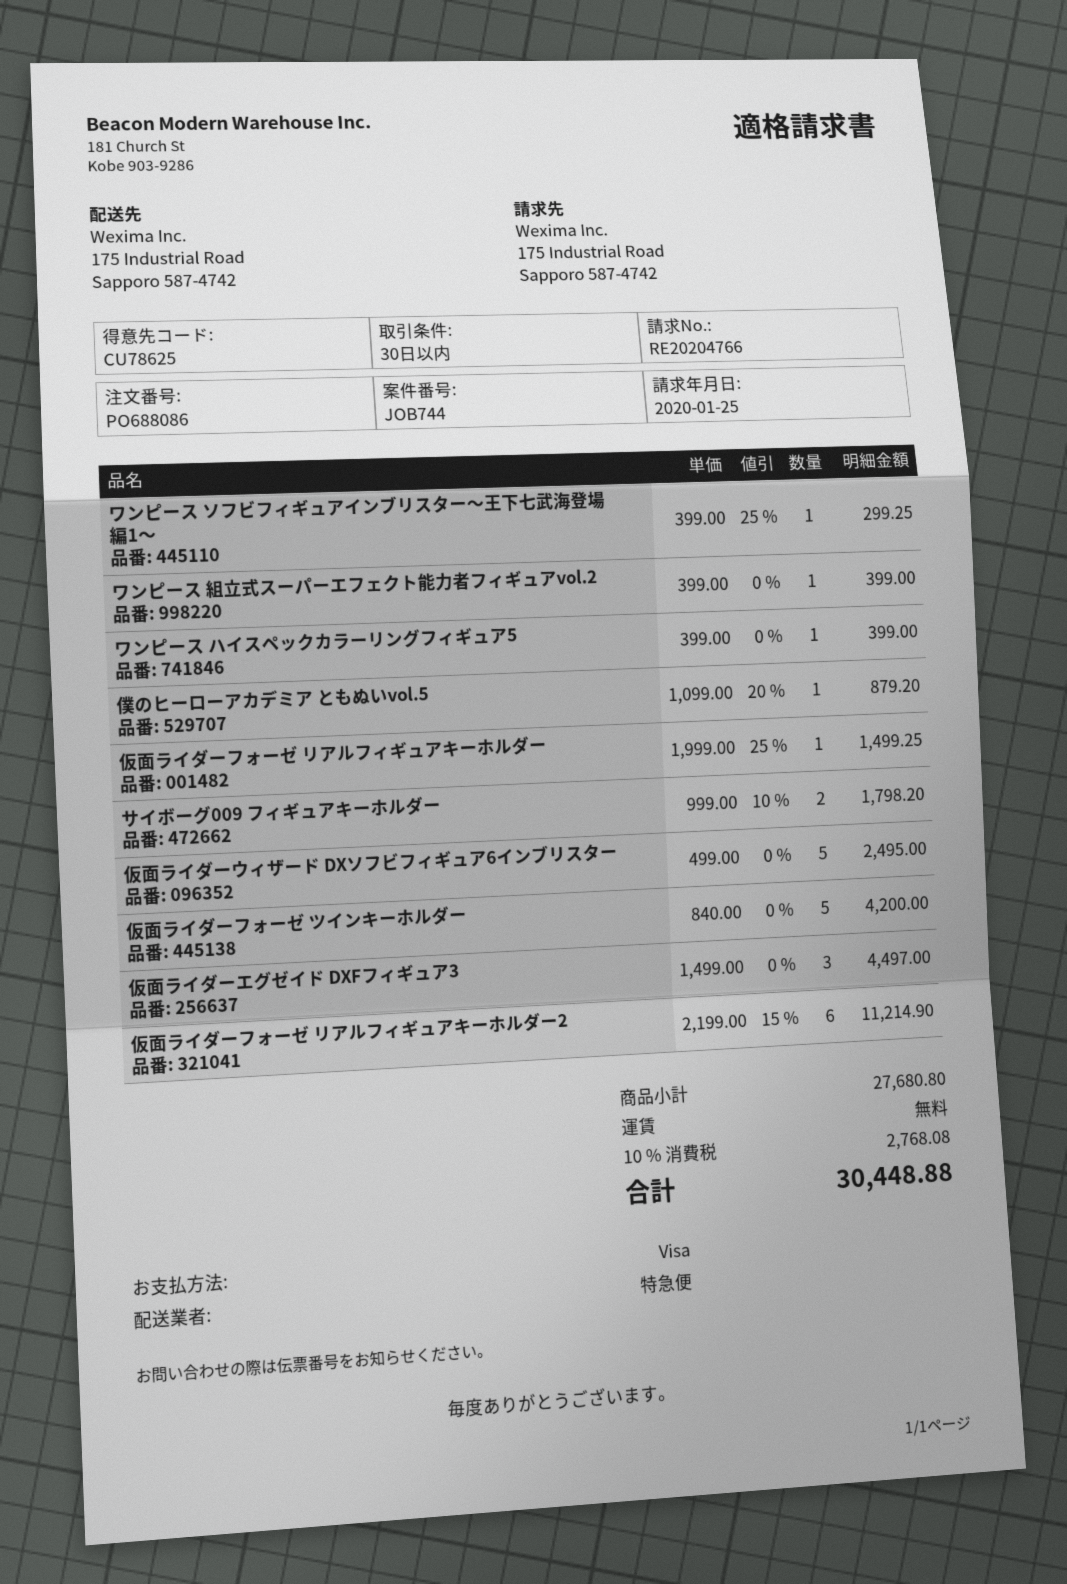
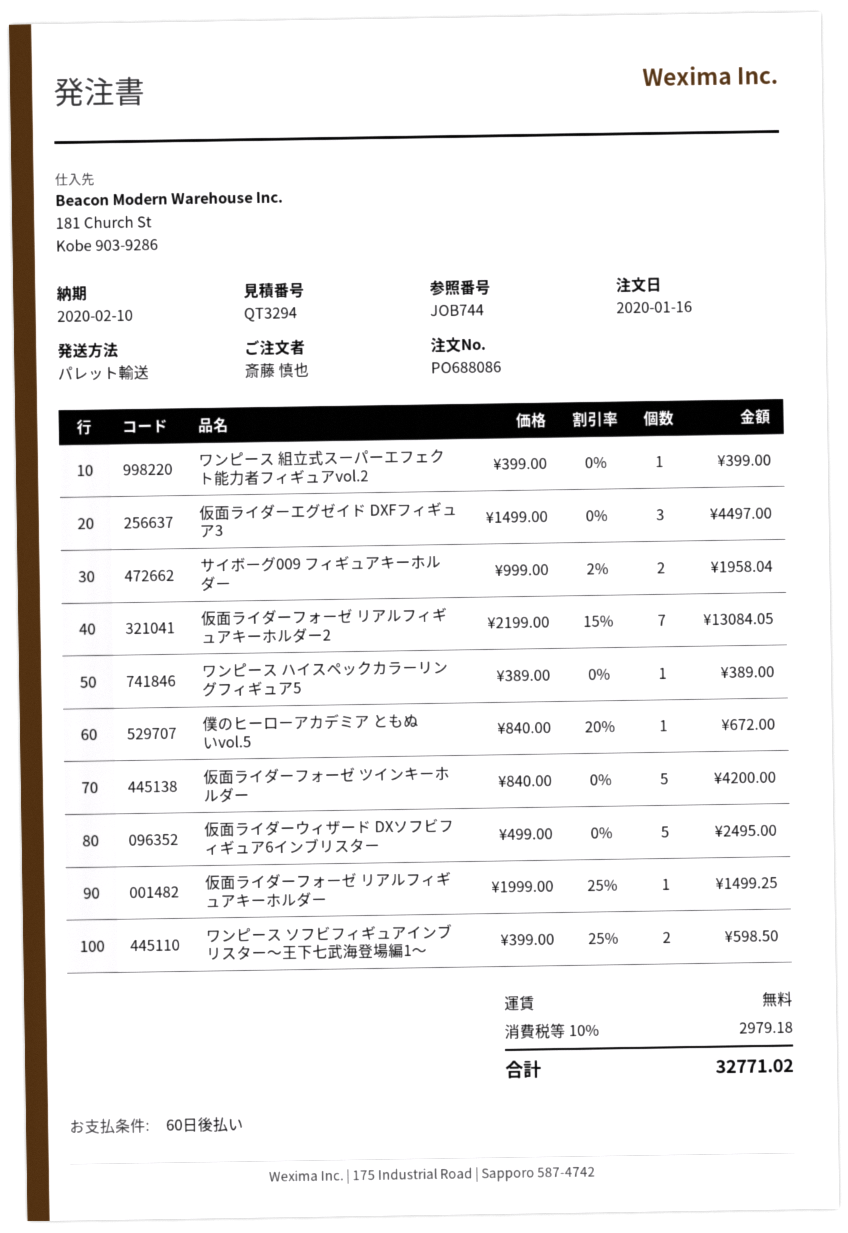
payment terms: 30 days -> 60 days
shipping method: express -> pallet freight
ワンピース ソフビフィギュアインブリスター〜王下七武海登場編1〜: 1 x 399.00 - 25% = 299.25 -> 2 x 399.00 - 25% = 598.50
ワンピース ハイスペックカラーリングフィギュア5: 1 x 399.00 = 399.00 -> 1 x 389.00 = 389.00
僕のヒーローアカデミア ともぬいvol.5: 1 x 1099.00 - 20% = 879.20 -> 1 x 840.00 - 20% = 672.00
サイボーグ009 フィギュアキーホルダー: 2 x 999.00 - 10% = 1798.20 -> 2 x 999.00 - 2% = 1958.04
仮面ライダーフォーゼ リアルフィギュアキーホルダー2: 6 x 2199.00 - 15% = 11214.90 -> 7 x 2199.00 - 15% = 13084.05
tax: 10% = 2768.08 -> 10% = 2979.18
total: 30448.88 -> 32771.02

